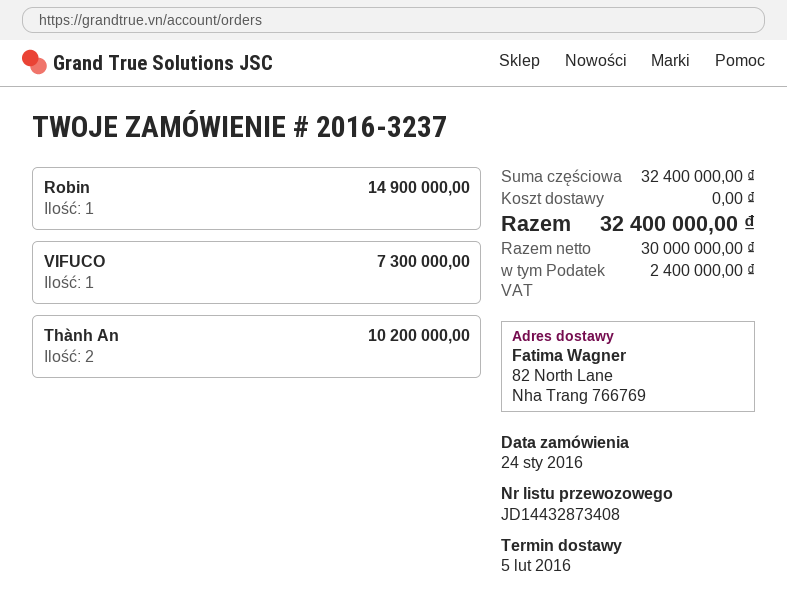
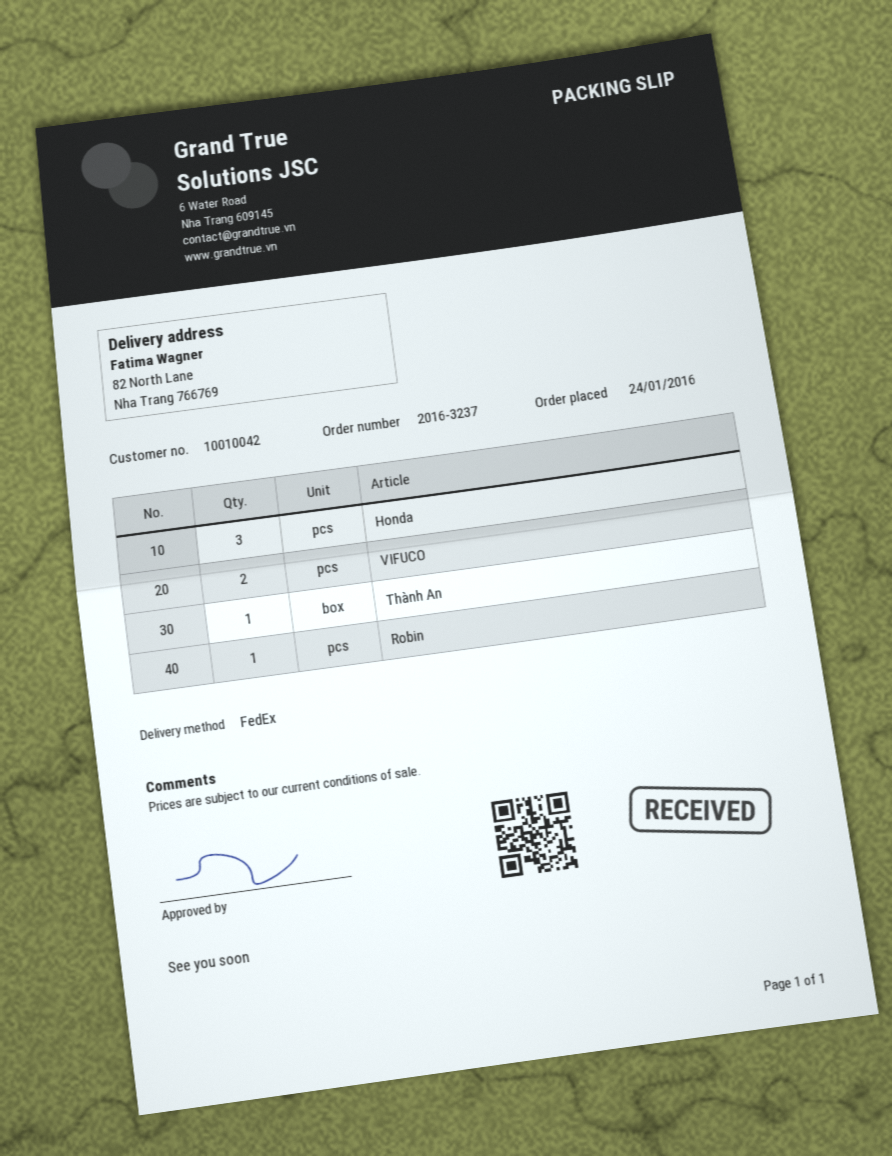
VIFUCO: 1 -> 2
Thành An: 2 -> 1
Honda: none -> 3

